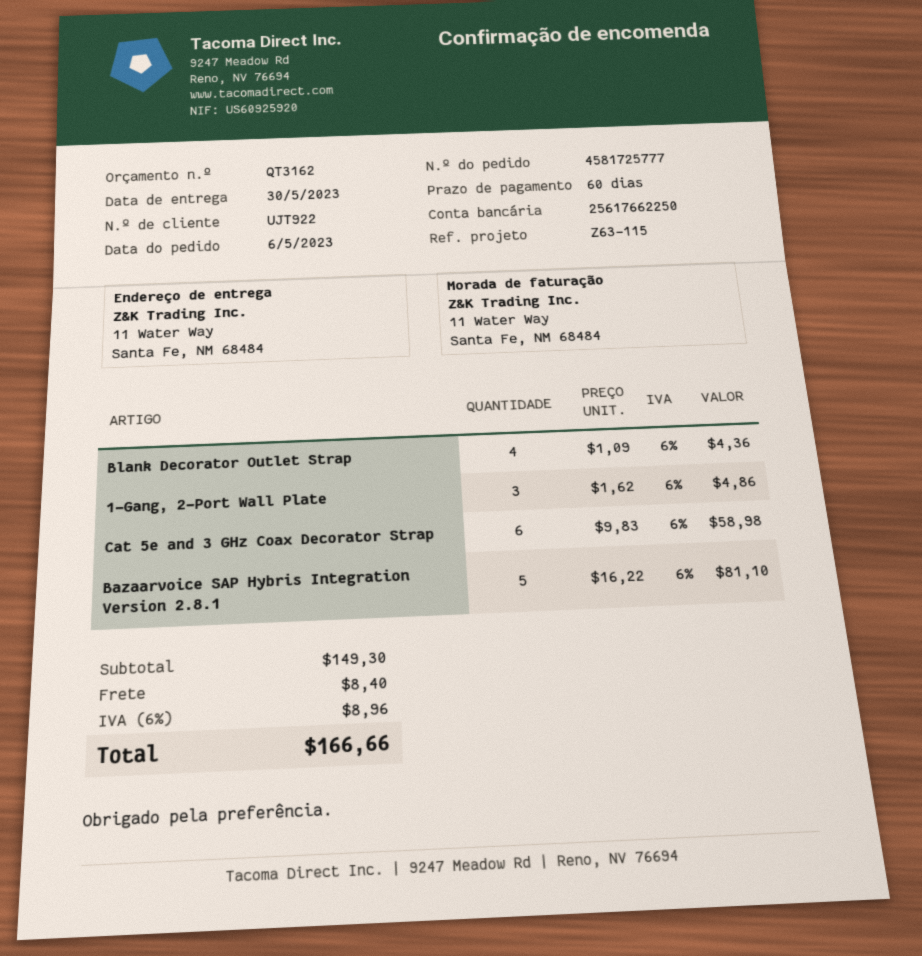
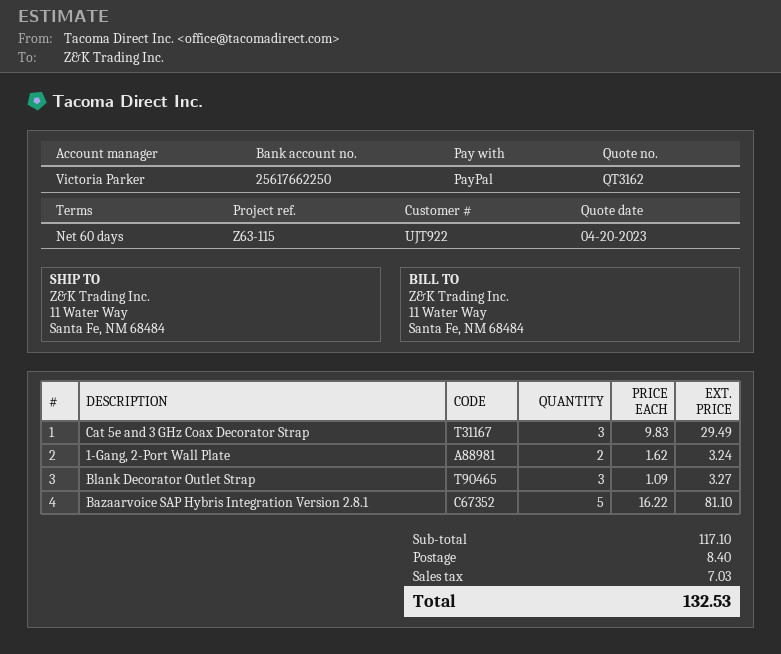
Blank Decorator Outlet Strap: 4 x 1.09 = 4.36 -> 3 x 1.09 = 3.27
1-Gang, 2-Port Wall Plate: 3 x 1.62 = 4.86 -> 2 x 1.62 = 3.24
Cat 5e and 3 GHz Coax Decorator Strap: 6 x 9.83 = 58.98 -> 3 x 9.83 = 29.49
subtotal: 149.30 -> 117.10
tax: 8.96 -> 7.03
total: 166.66 -> 132.53

